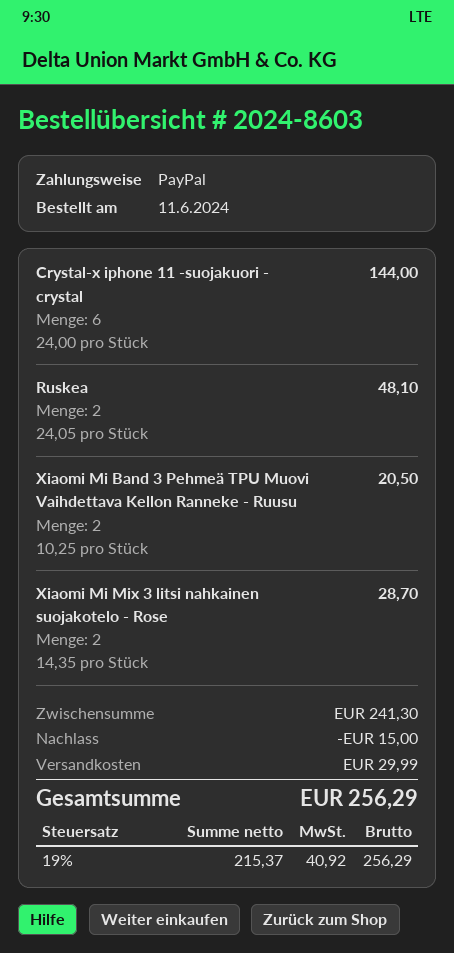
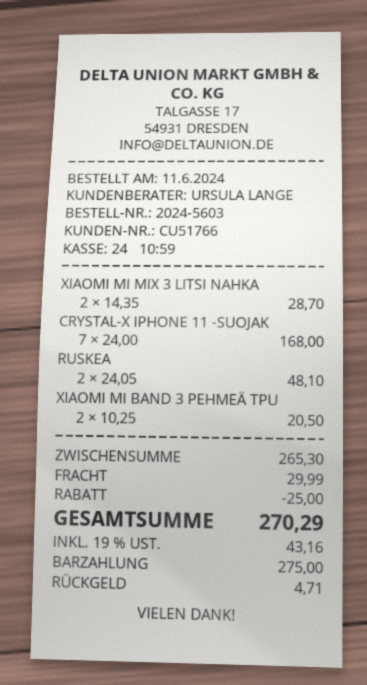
order number: 2024-8603 -> 2024-5603
payment method: PayPal -> cash
Crystal-x iphone 11 -suojakuori - crystal: 6 x 24.00 = 144.00 -> 7 x 24.00 = 168.00
subtotal: 241.30 -> 265.30
discount: 15.00 -> 25.00
tax: 19% = 40.92 -> 19% = 43.16
total: 256.29 -> 270.29

